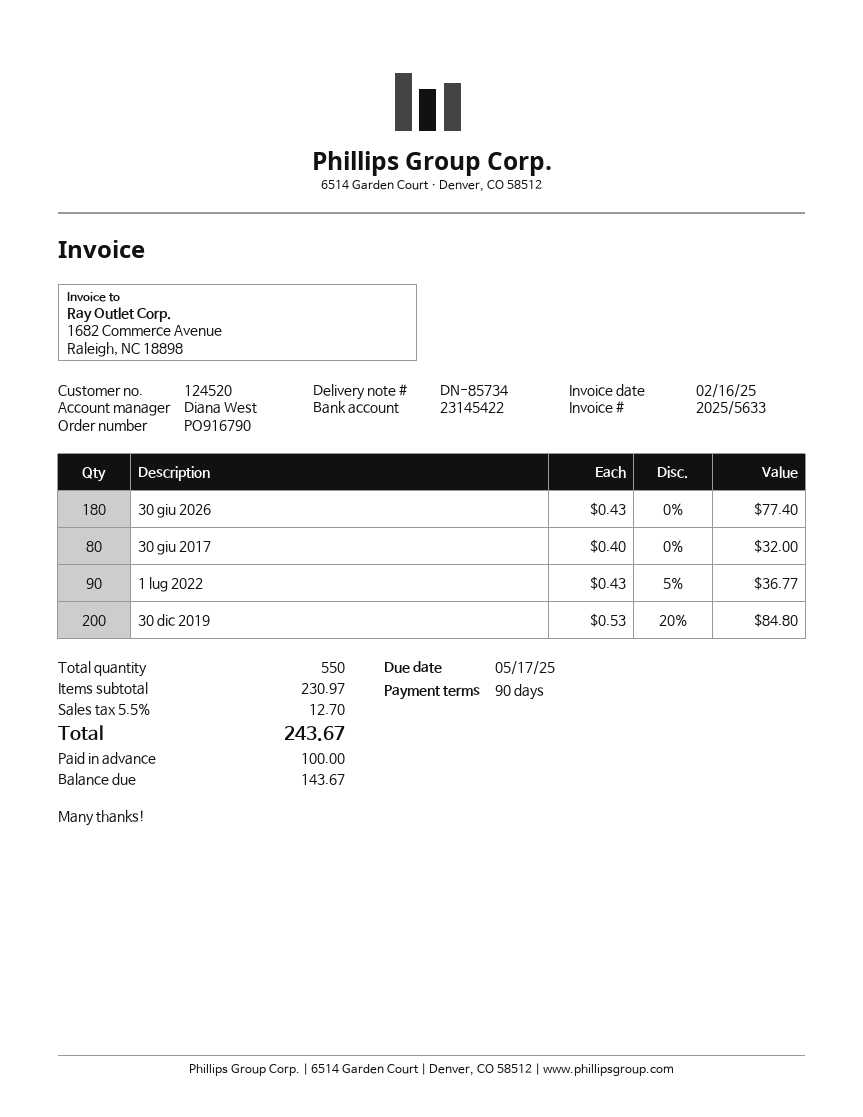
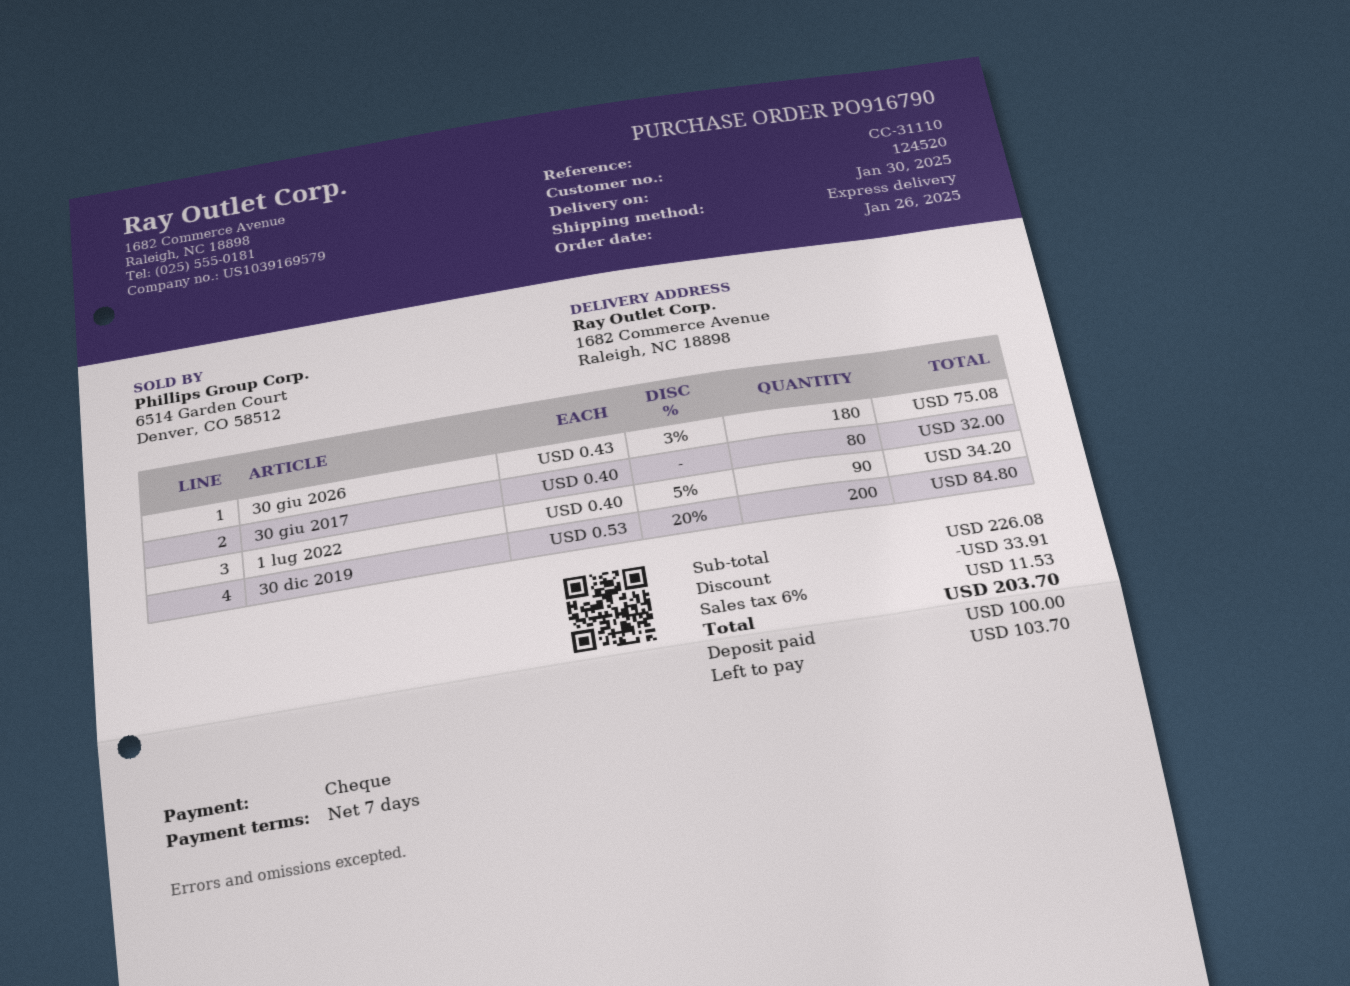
payment terms: 90 days -> 7 days
30 giu 2026: 180 x 0.43 = 77.40 -> 180 x 0.43 - 3% = 75.08
1 lug 2022: 90 x 0.43 - 5% = 36.77 -> 90 x 0.40 - 5% = 34.20
subtotal: 230.97 -> 226.08
discount: none -> 33.91
tax: 5.5% = 12.70 -> 6% = 11.53
total: 243.67 -> 203.70
balance: 143.67 -> 103.70

